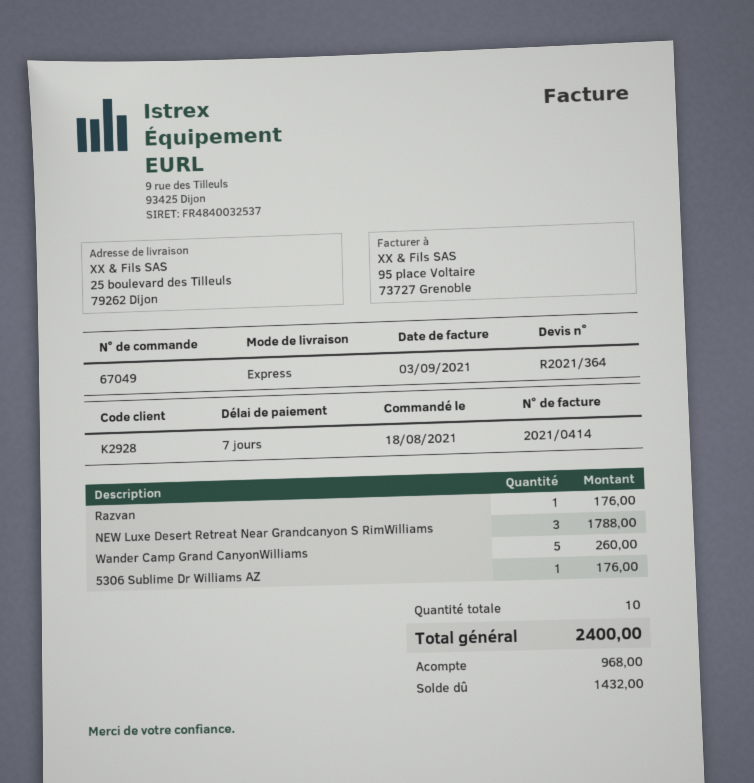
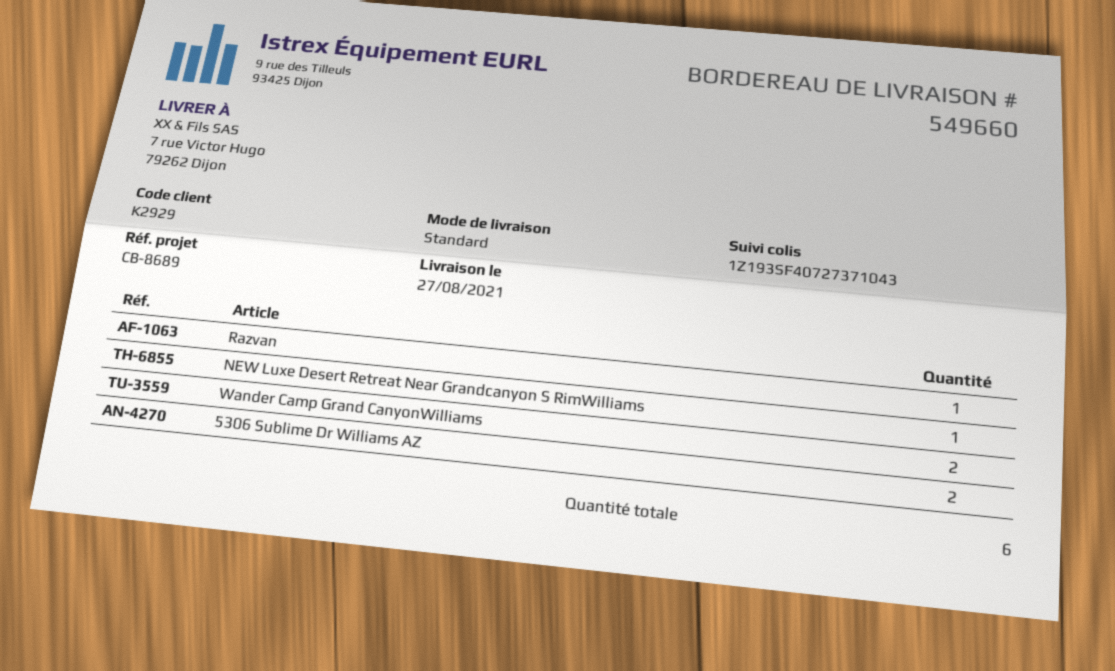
customer number: K2928 -> K2929
shipping method: express -> standard
ship to: 25 boulevard des Tilleuls, 79262 Dijon -> 7 rue Victor Hugo, 79262 Dijon
NEW Luxe Desert Retreat Near Grandcanyon S RimWilliams: 3 -> 1
Wander Camp Grand CanyonWilliams: 5 -> 2
5306 Sublime Dr Williams AZ: 1 -> 2
total quantity: 10 -> 6

